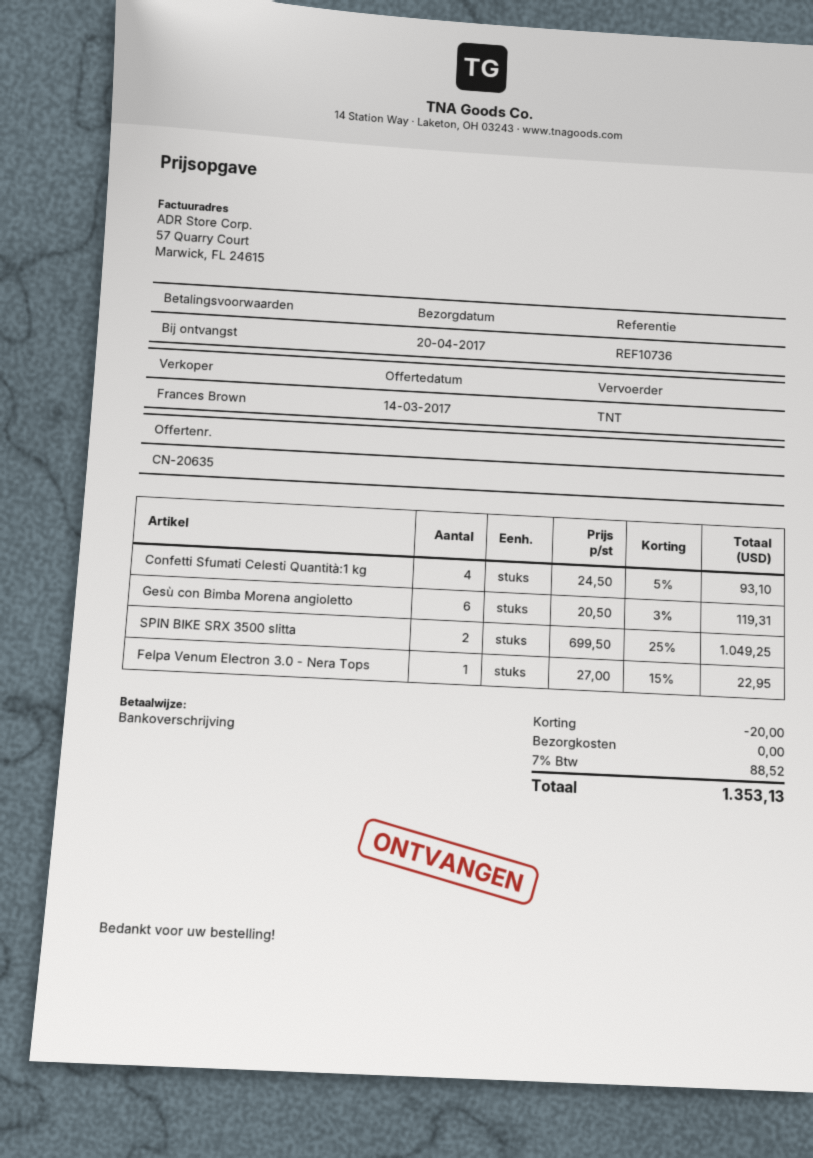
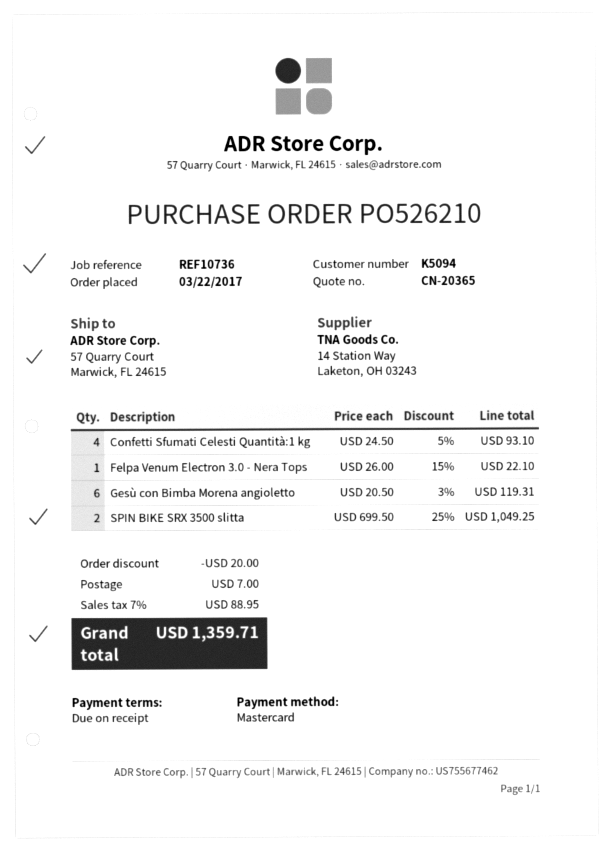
quote number: CN-20635 -> CN-20365
payment method: bank transfer -> Mastercard
Felpa Venum Electron 3.0 - Nera Tops: 1 x 27.00 - 15% = 22.95 -> 1 x 26.00 - 15% = 22.10
shipping: 0.00 -> 7.00
tax: 7% = 88.52 -> 7% = 88.95
total: 1353.13 -> 1359.71

